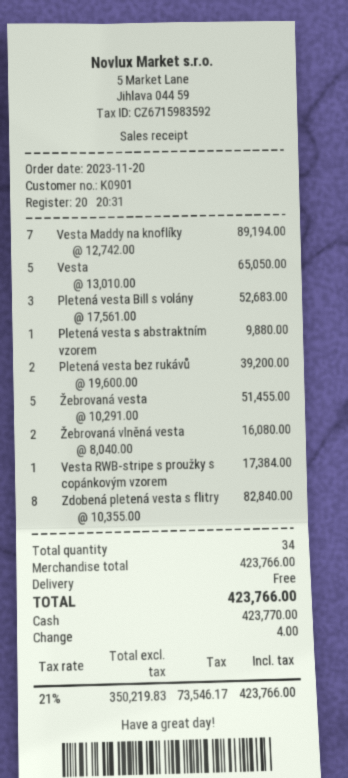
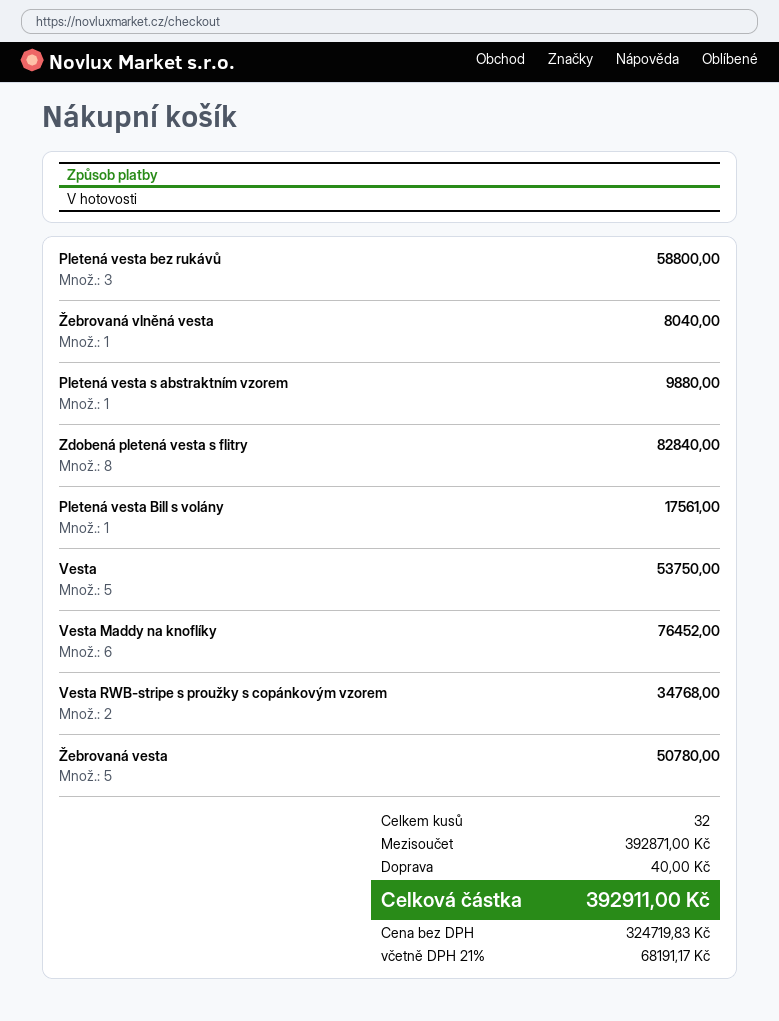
Vesta Maddy na knoflíky: 7 for 89194.00 -> 6 for 76452.00
Vesta: 5 for 65050.00 -> 5 for 53750.00
Pletená vesta Bill s volány: 3 for 52683.00 -> 1 for 17561.00
Pletená vesta bez rukávů: 2 for 39200.00 -> 3 for 58800.00
Žebrovaná vesta: 5 for 51455.00 -> 5 for 50780.00
Žebrovaná vlněná vesta: 2 for 16080.00 -> 1 for 8040.00
Vesta RWB-stripe s proužky s copánkovým vzorem: 1 for 17384.00 -> 2 for 34768.00
total quantity: 34 -> 32
subtotal: 423766.00 -> 392871.00
shipping: 0.00 -> 40.00
net: 350219.83 -> 324719.83
tax: 21% = 73546.17 -> 21% = 68191.17
total: 423766.00 -> 392911.00

